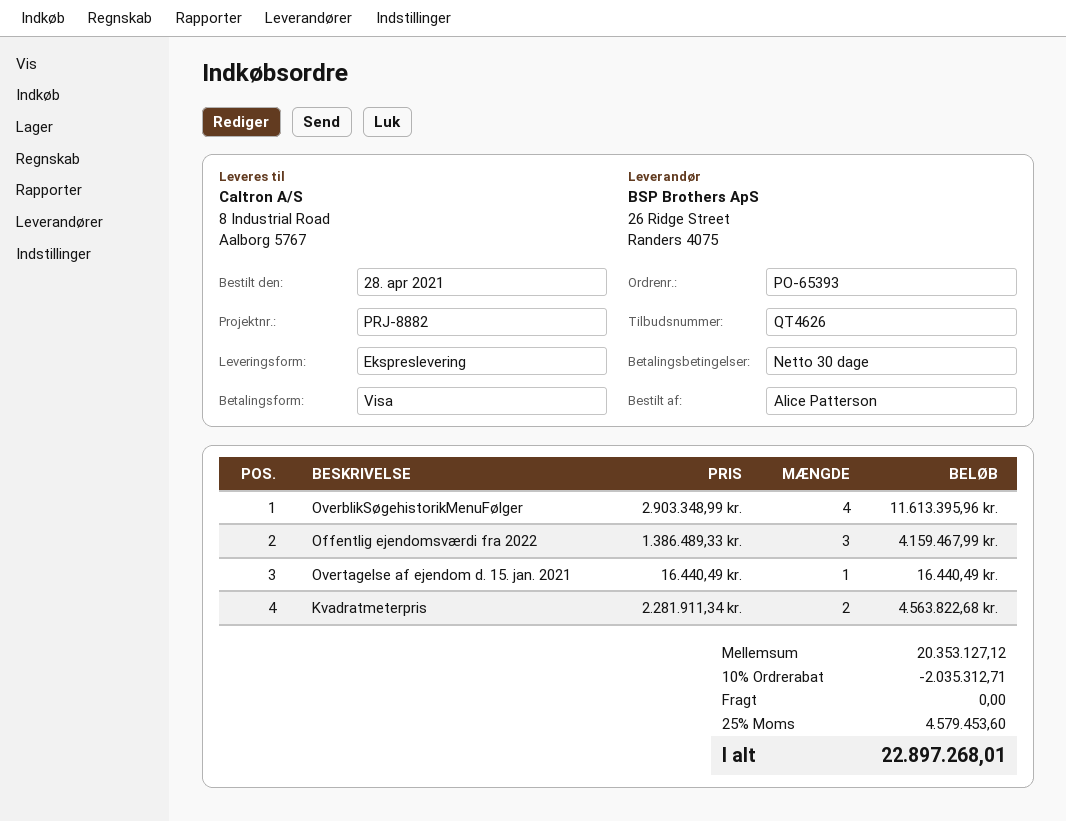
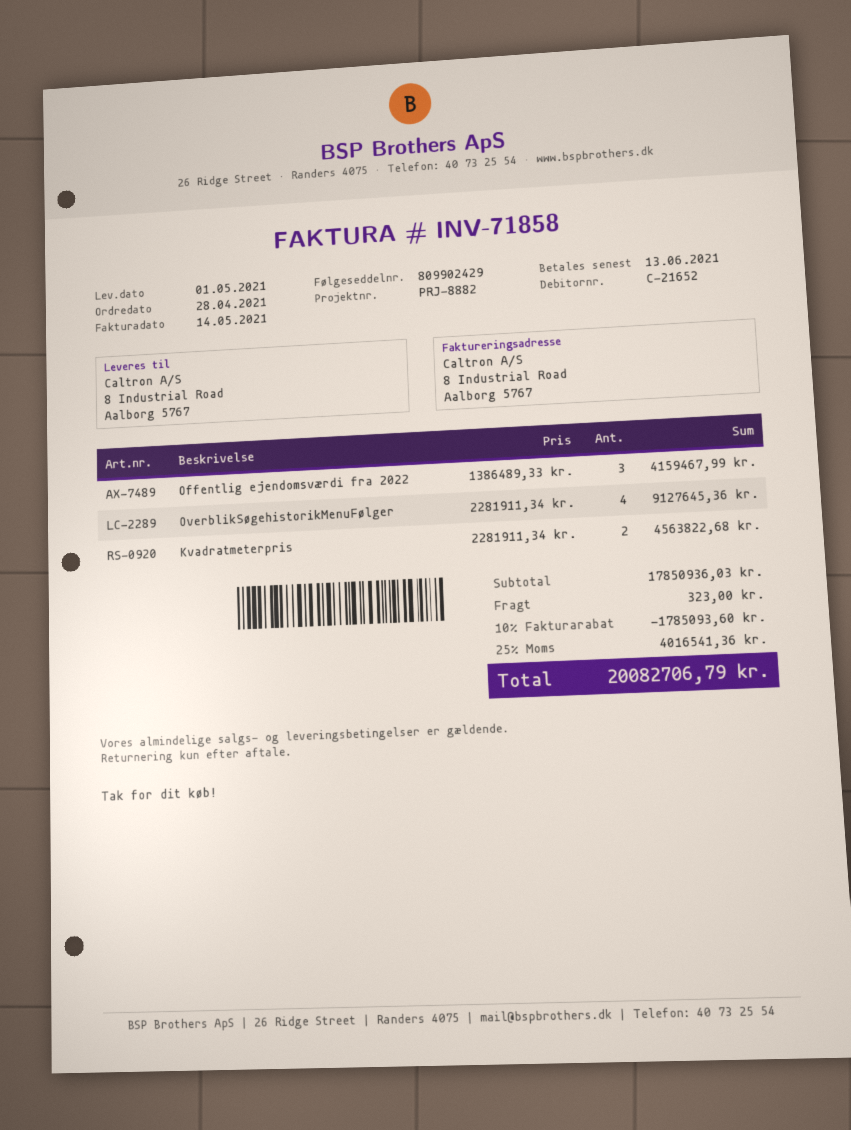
OverblikSøgehistorikMenuFølger: 4 x 2903348.99 = 11613395.96 -> 4 x 2281911.34 = 9127645.36
Overtagelse af ejendom d. 15. jan. 2021: 1 x 16440.49 = 16440.49 -> none
subtotal: 20353127.12 -> 17850936.03
discount: 10% = 2035312.71 -> 10% = 1785093.60
shipping: 0.00 -> 323.00
tax: 25% = 4579453.60 -> 25% = 4016541.36
total: 22897268.01 -> 20082706.79

